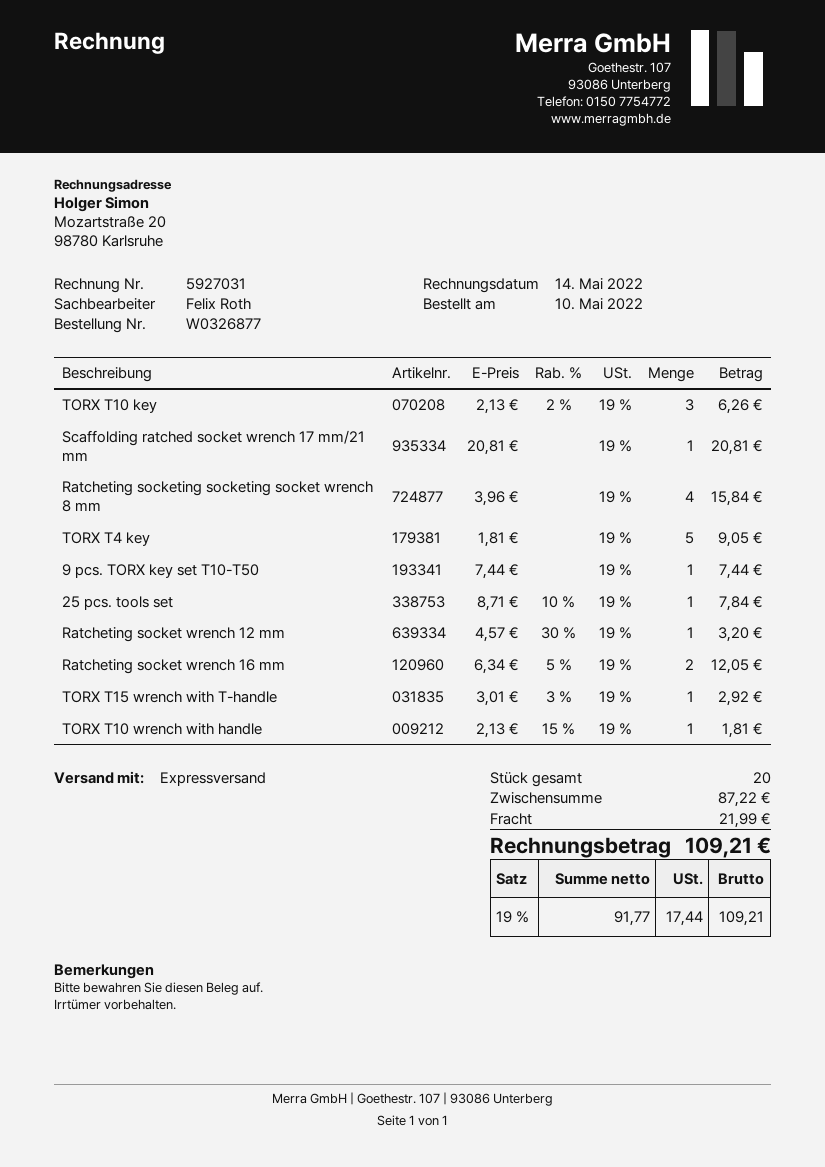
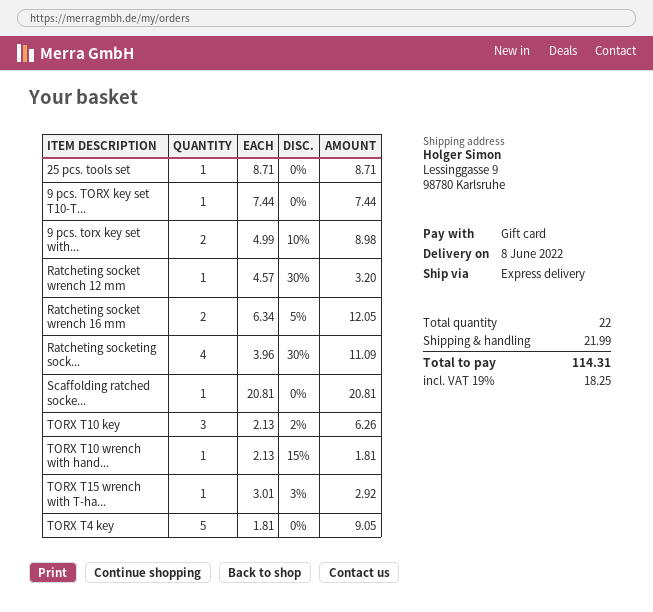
Ratcheting socketing socketing socket wrench 8 mm: 4 x 3.96 = 15.84 -> 4 x 3.96 - 30% = 11.09
25 pcs. tools set: 1 x 8.71 - 10% = 7.84 -> 1 x 8.71 = 8.71
9 pcs. torx key set with...: none -> 2 x 4.99 - 10% = 8.98
total quantity: 20 -> 22
tax: 19% = 17.44 -> 19% = 18.25
total: 109.21 -> 114.31

